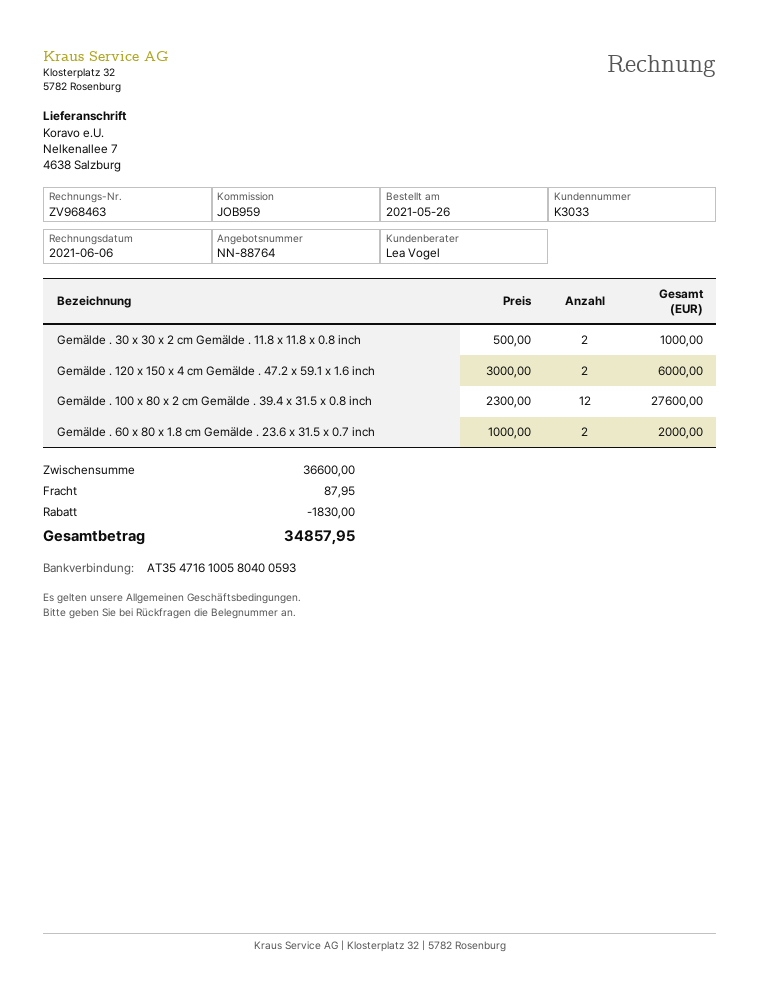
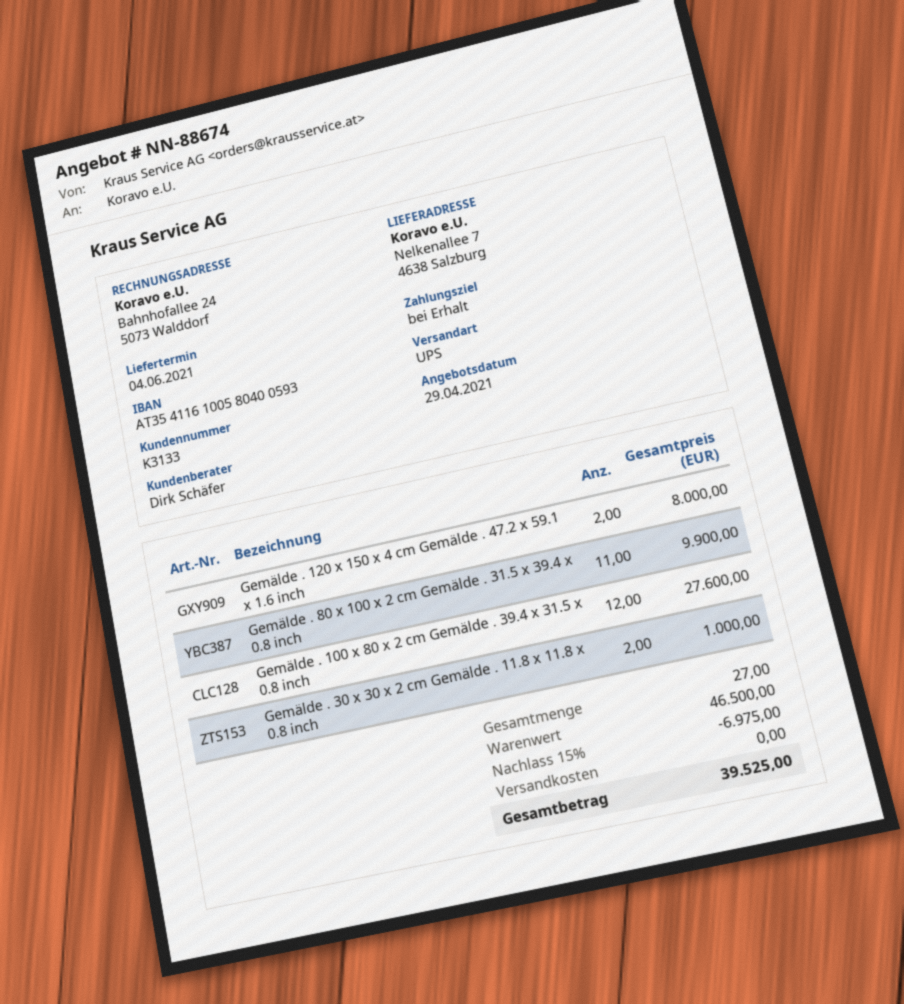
quote number: NN-88764 -> NN-88674
customer number: K3033 -> K3133
sales rep: Lea Vogel -> Dirk Schäfer
bank account: AT354716100580400593 -> AT354116100580400593
Gemälde . 120 x 150 x 4 cm Gemälde . 47.2 x 59.1 x 1.6 inch: 2 for 6000.00 -> 2 for 8000.00
Gemälde . 60 x 80 x 1.8 cm Gemälde . 23.6 x 31.5 x 0.7 inch: 2 for 2000.00 -> none
Gemälde . 80 x 100 x 2 cm Gemälde . 31.5 x 39.4 x 0.8 inch: none -> 11 for 9900.00
subtotal: 36600.00 -> 46500.00
discount: 1830.00 -> 6975.00
shipping: 87.95 -> 0.00
total: 34857.95 -> 39525.00

